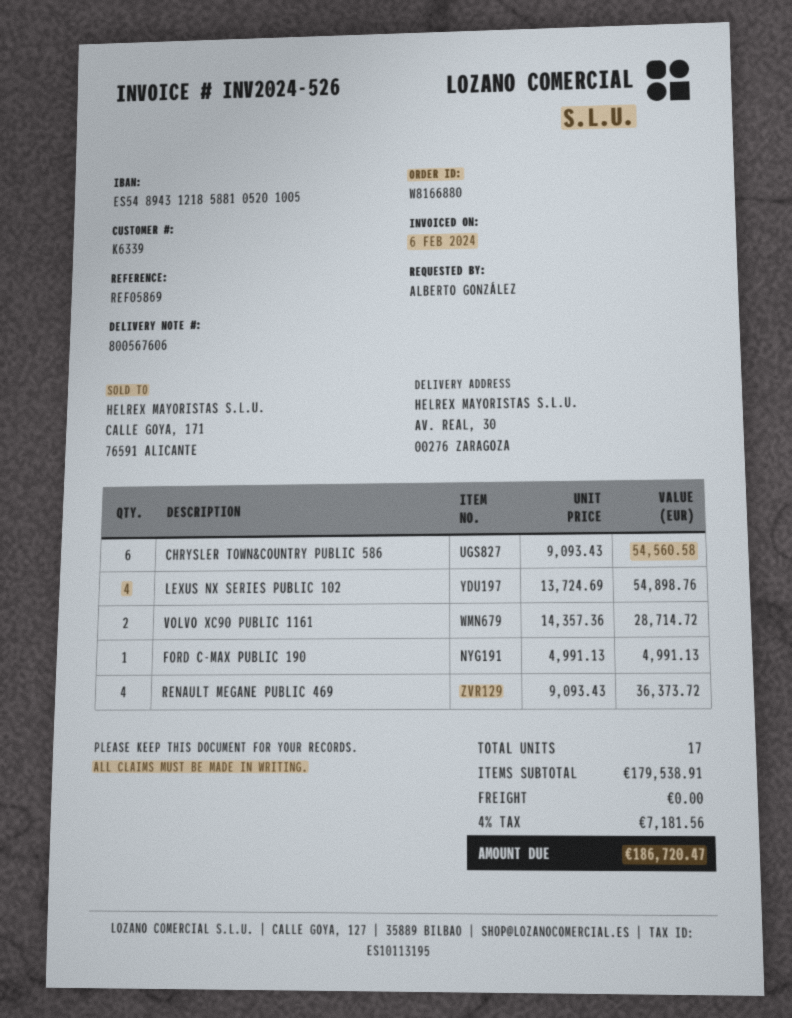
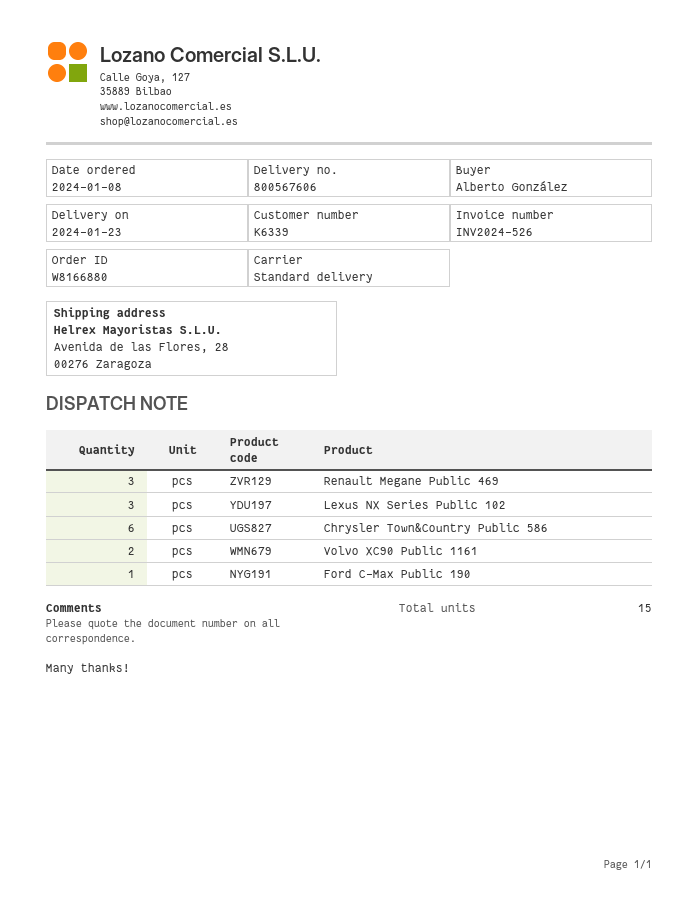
ship to: AV. REAL, 30, 00276 ZARAGOZA -> Avenida de las Flores, 28, 00276 Zaragoza
LEXUS NX SERIES PUBLIC 102: 4 -> 3
RENAULT MEGANE PUBLIC 469: 4 -> 3
total quantity: 17 -> 15

